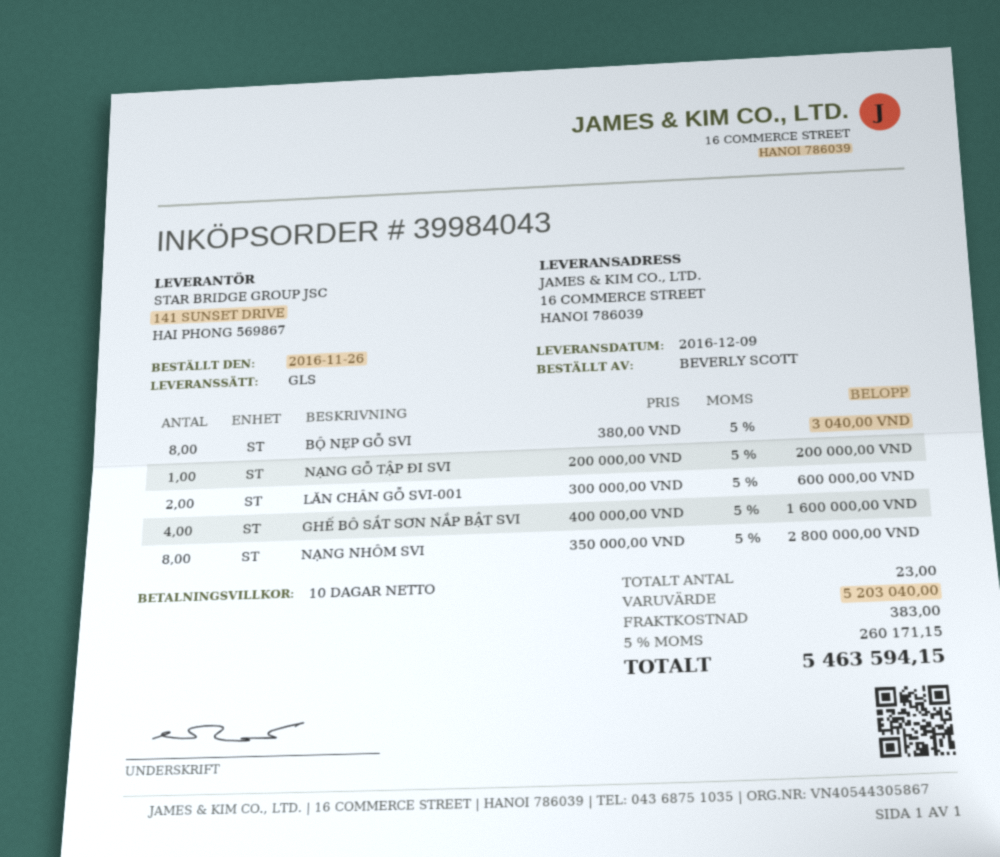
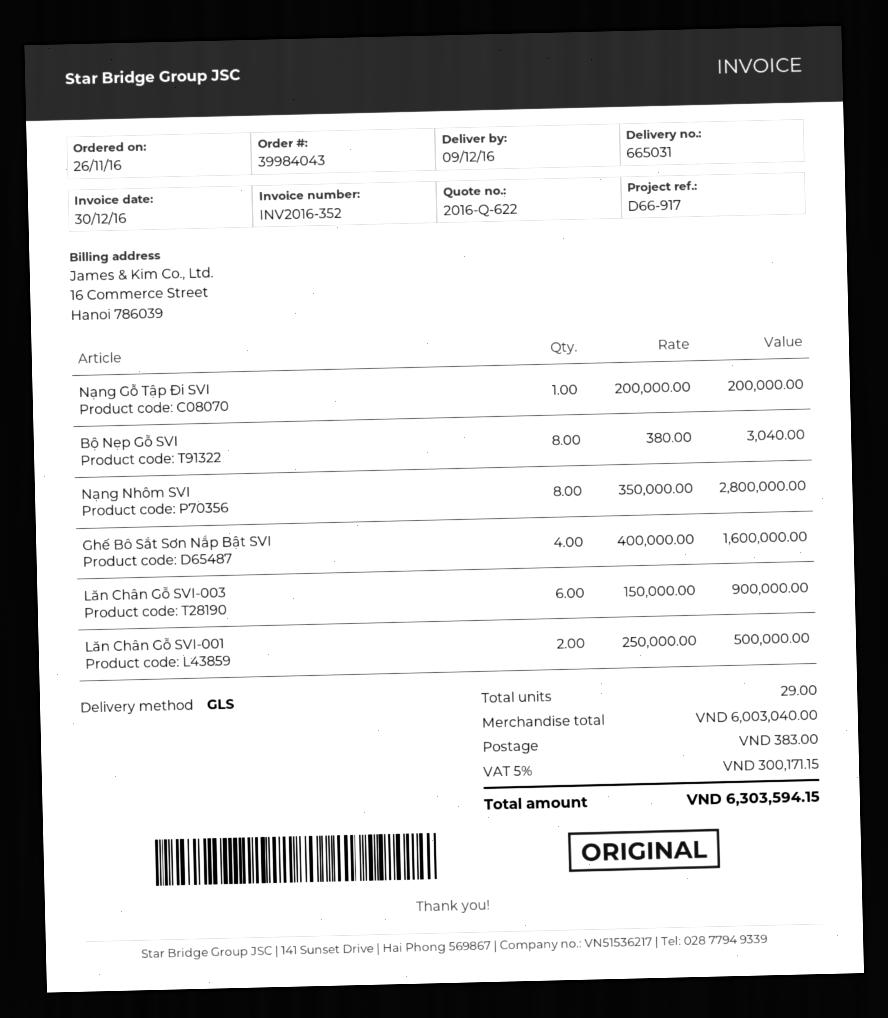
LĂN CHÂN GỖ SVI-001: 2 x 300000.00 = 600000.00 -> 2 x 250000.00 = 500000.00
Lăn Chân Gỗ SVI-003: none -> 6 x 150000.00 = 900000.00
total quantity: 23 -> 29
subtotal: 5203040.00 -> 6003040.00
tax: 5% = 260171.15 -> 5% = 300171.15
total: 5463594.15 -> 6303594.15

